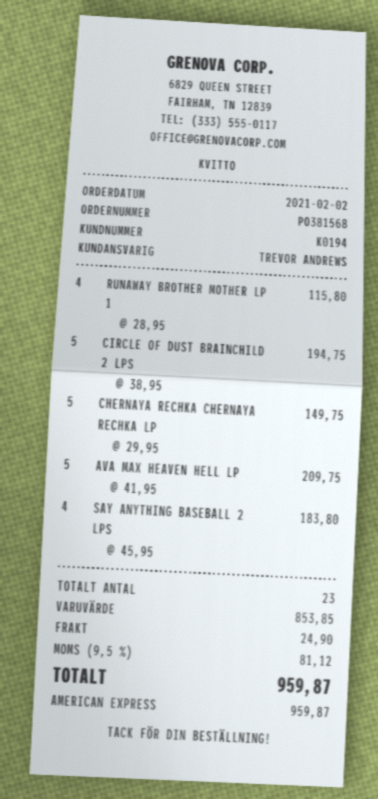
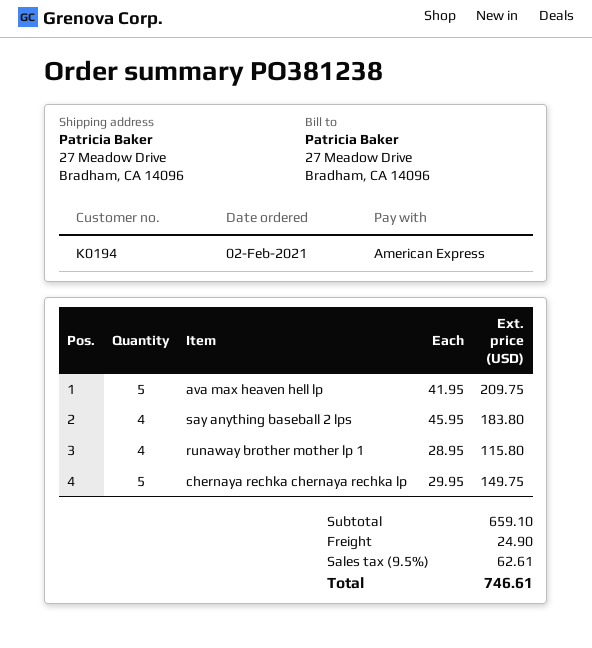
order number: PO381568 -> PO381238
CIRCLE OF DUST BRAINCHILD 2 LPS: 5 x 38.95 = 194.75 -> none
subtotal: 853.85 -> 659.10
tax: 9.5% = 81.12 -> 9.5% = 62.61
total: 959.87 -> 746.61

